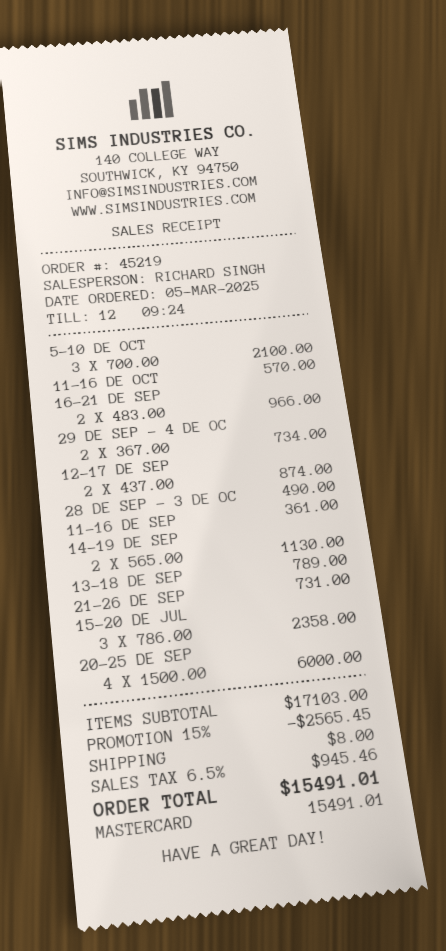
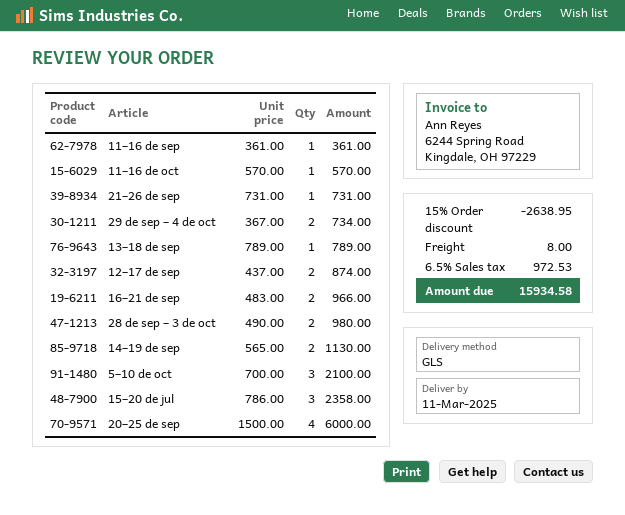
28 DE SEP – 3 DE OC: 1 x 490.00 = 490.00 -> 2 x 490.00 = 980.00
discount: 15% = 2565.45 -> 15% = 2638.95
tax: 6.5% = 945.46 -> 6.5% = 972.53
total: 15491.01 -> 15934.58

